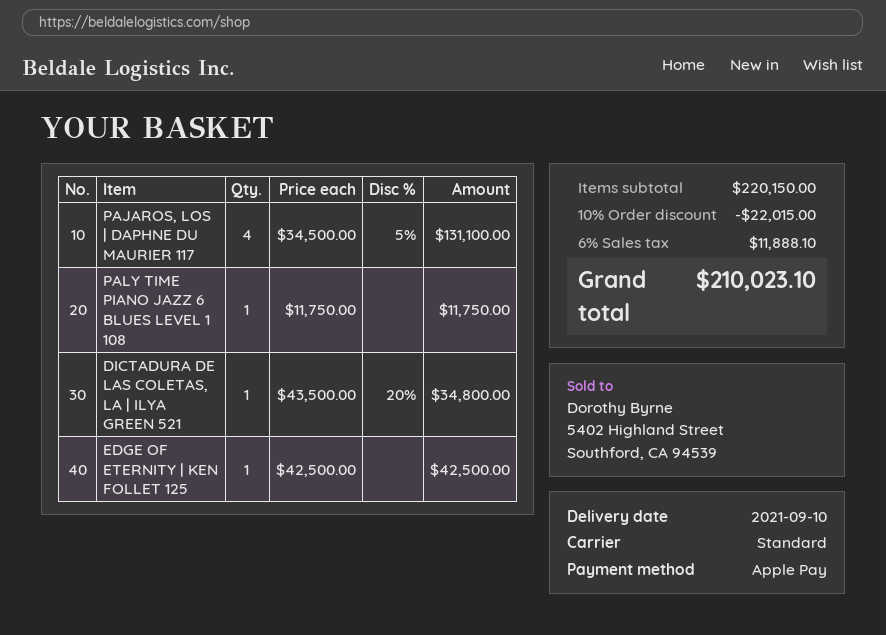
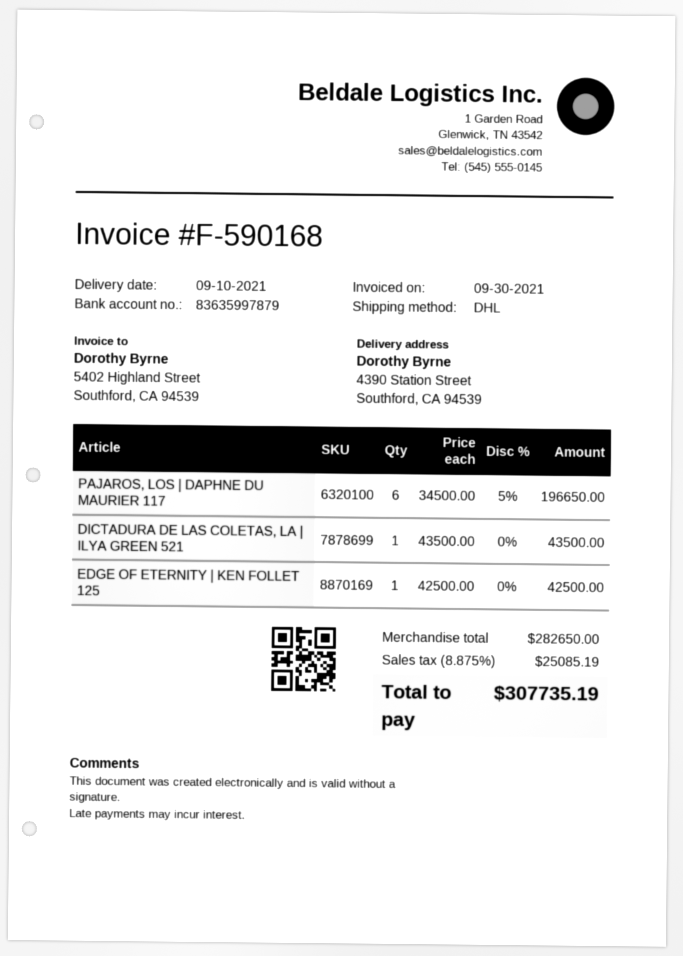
shipping method: standard -> DHL
PAJAROS, LOS | DAPHNE DU MAURIER 117: 4 x 34500.00 - 5% = 131100.00 -> 6 x 34500.00 - 5% = 196650.00
PALY TIME PIANO JAZZ 6 BLUES LEVEL 1 108: 1 x 11750.00 = 11750.00 -> none
DICTADURA DE LAS COLETAS, LA | ILYA GREEN 521: 1 x 43500.00 - 20% = 34800.00 -> 1 x 43500.00 = 43500.00
subtotal: 220150.00 -> 282650.00
discount: 10% = 22015.00 -> none
tax: 6% = 11888.10 -> 8.875% = 25085.19
total: 210023.10 -> 307735.19

